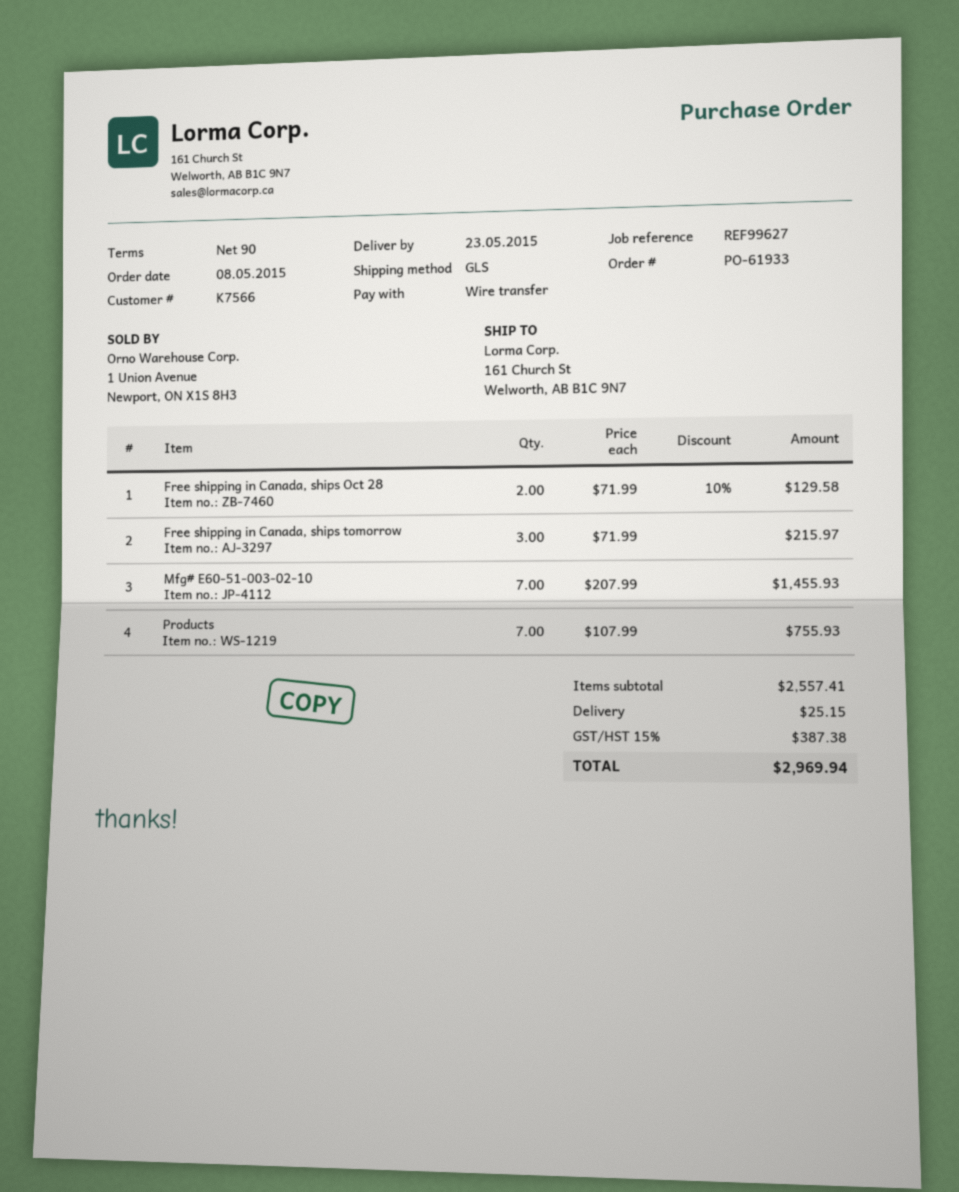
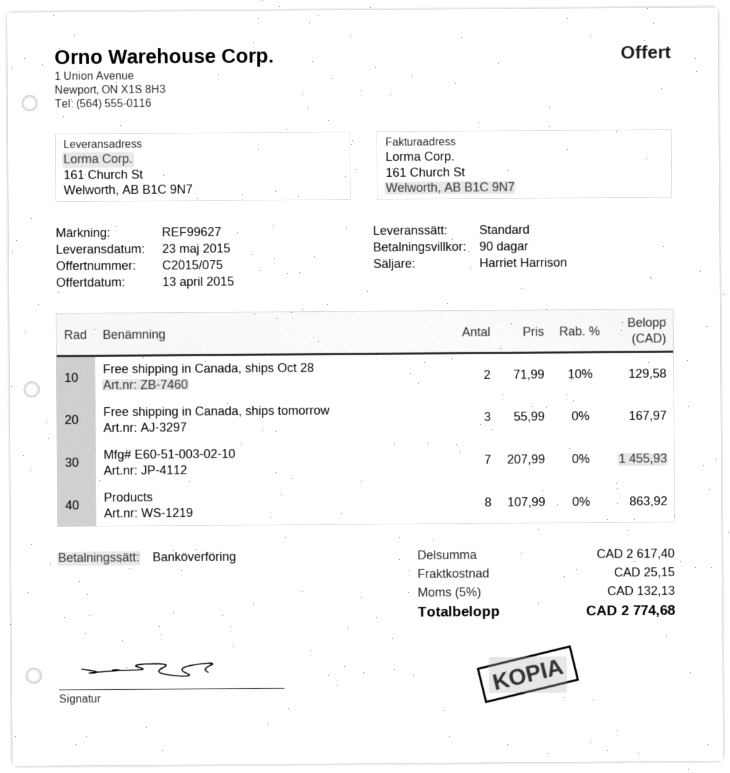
shipping method: GLS -> standard
Free shipping in Canada, ships tomorrow: 3 x 71.99 = 215.97 -> 3 x 55.99 = 167.97
Products: 7 x 107.99 = 755.93 -> 8 x 107.99 = 863.92
subtotal: 2557.41 -> 2617.40
tax: 15% = 387.38 -> 5% = 132.13
total: 2969.94 -> 2774.68

